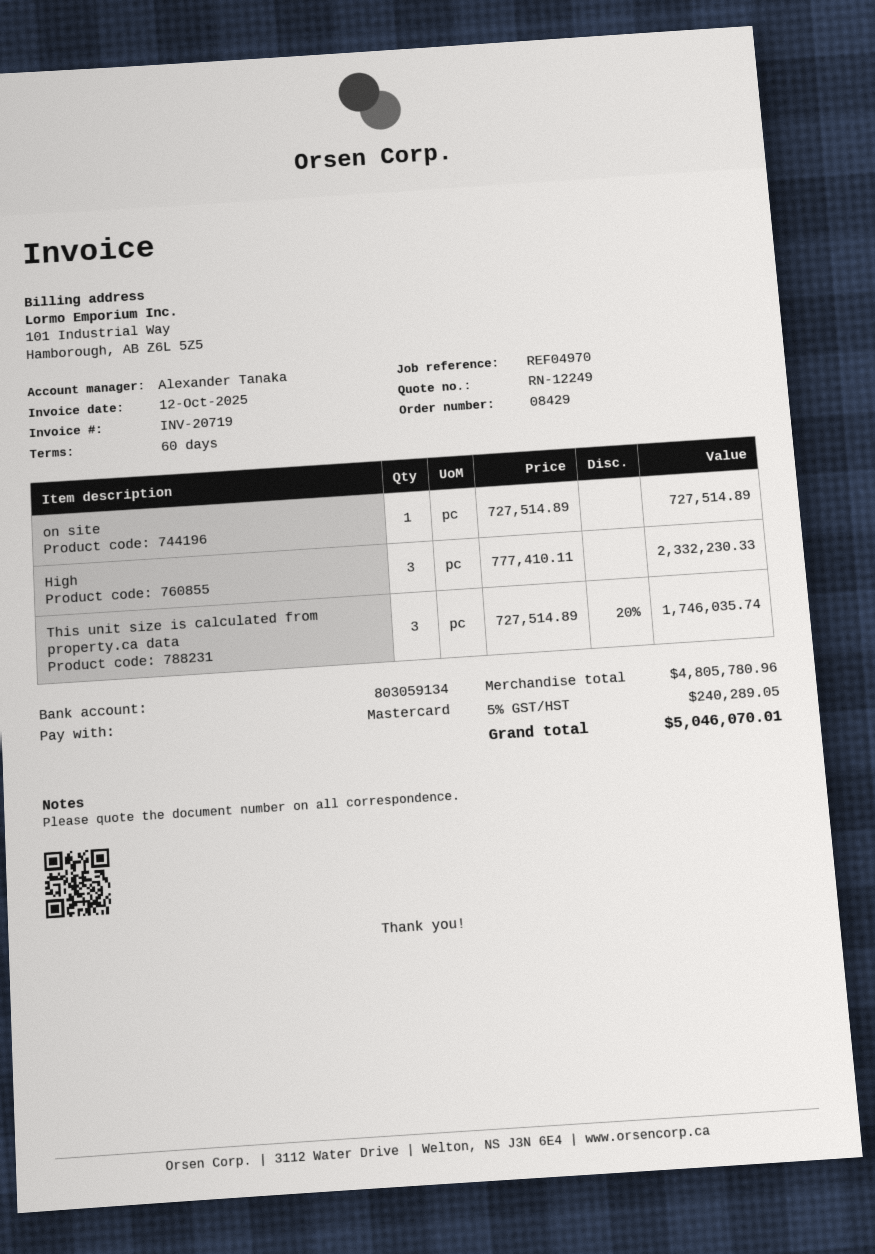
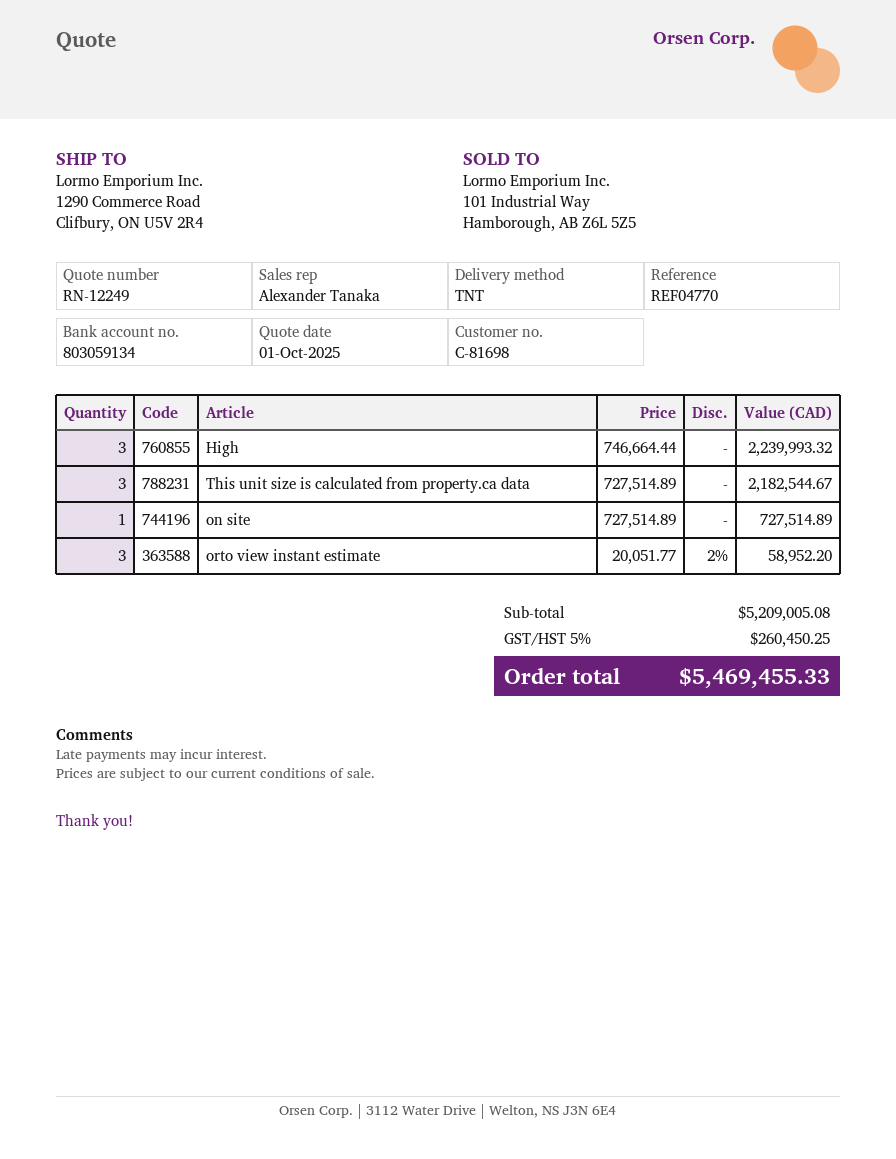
reference: REF04970 -> REF04770
High: 3 x 777410.11 = 2332230.33 -> 3 x 746664.44 = 2239993.32
This unit size is calculated from property.ca data: 3 x 727514.89 - 20% = 1746035.74 -> 3 x 727514.89 = 2182544.67
orto view instant estimate: none -> 3 x 20051.77 - 2% = 58952.20
subtotal: 4805780.96 -> 5209005.08
tax: 5% = 240289.05 -> 5% = 260450.25
total: 5046070.01 -> 5469455.33

